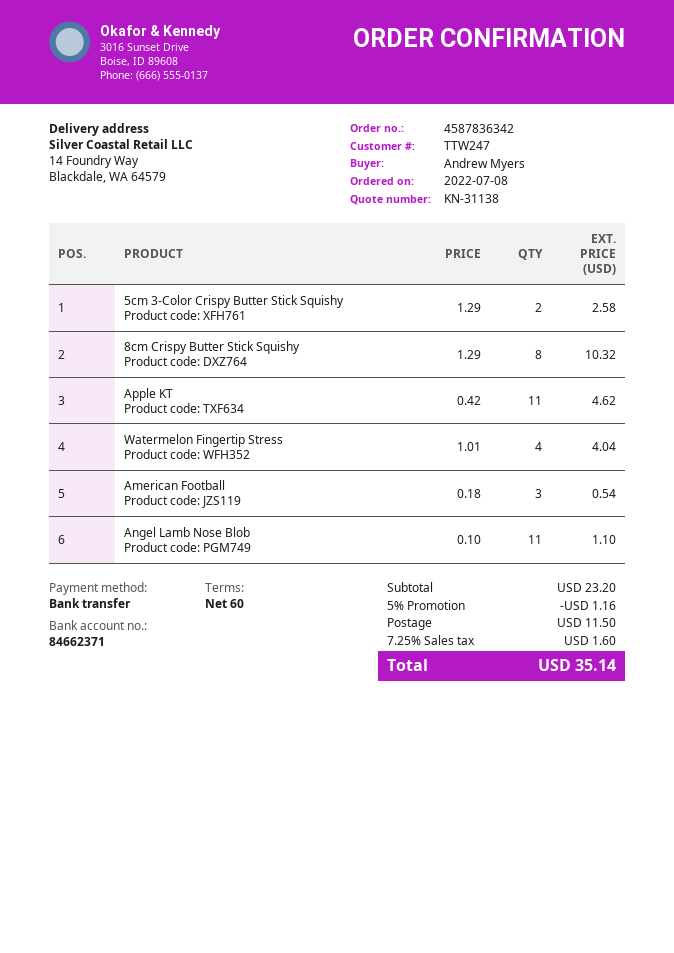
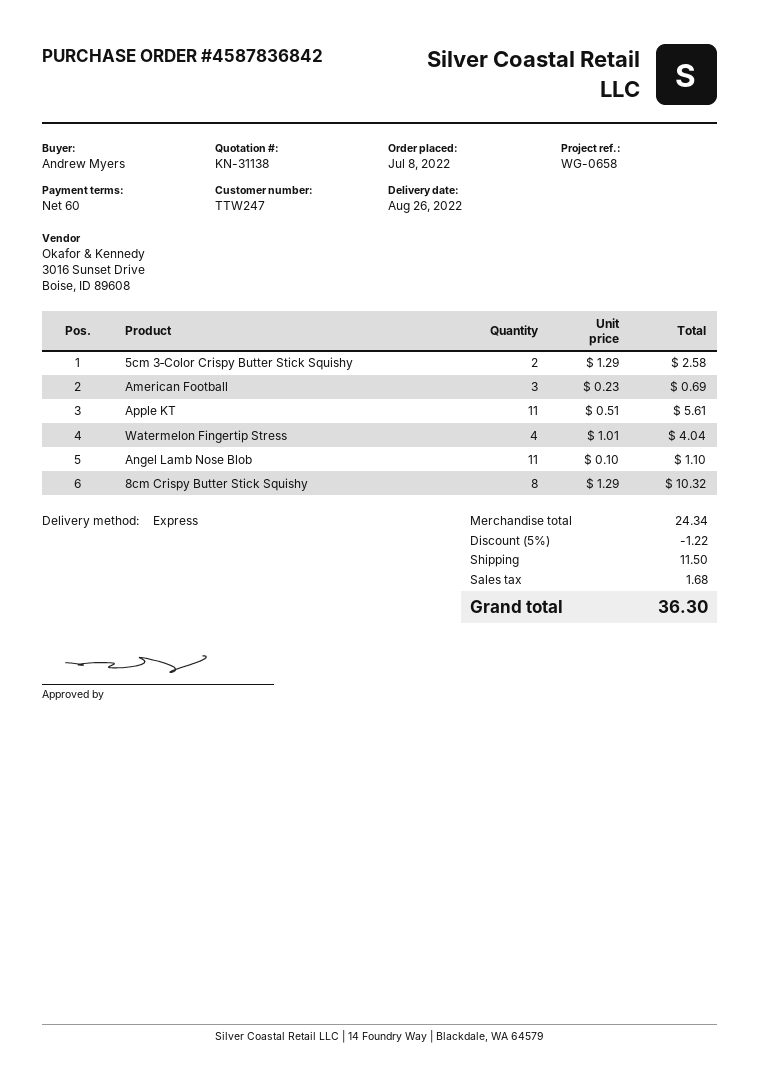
order number: 4587836342 -> 4587836842
Apple KT: 11 x 0.42 = 4.62 -> 11 x 0.51 = 5.61
American Football: 3 x 0.18 = 0.54 -> 3 x 0.23 = 0.69
subtotal: 23.20 -> 24.34
discount: 5% = 1.16 -> 5% = 1.22
tax: 1.60 -> 1.68
total: 35.14 -> 36.30

